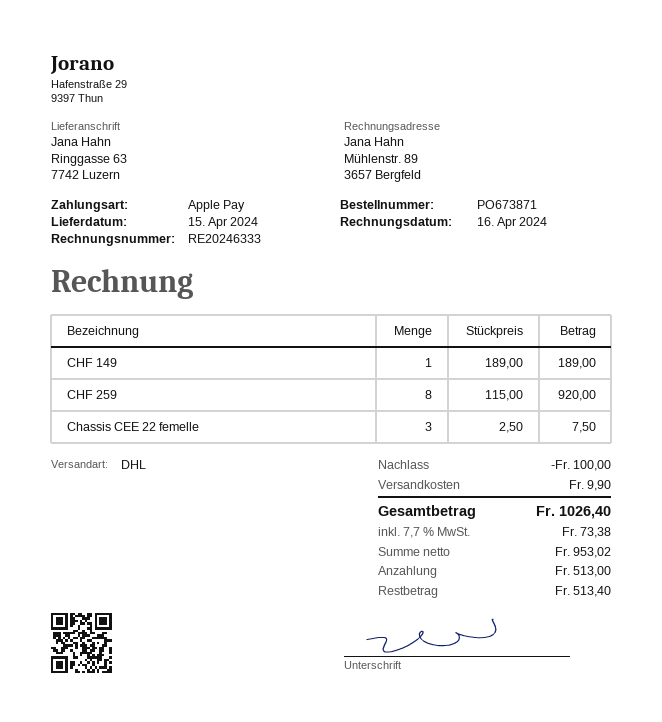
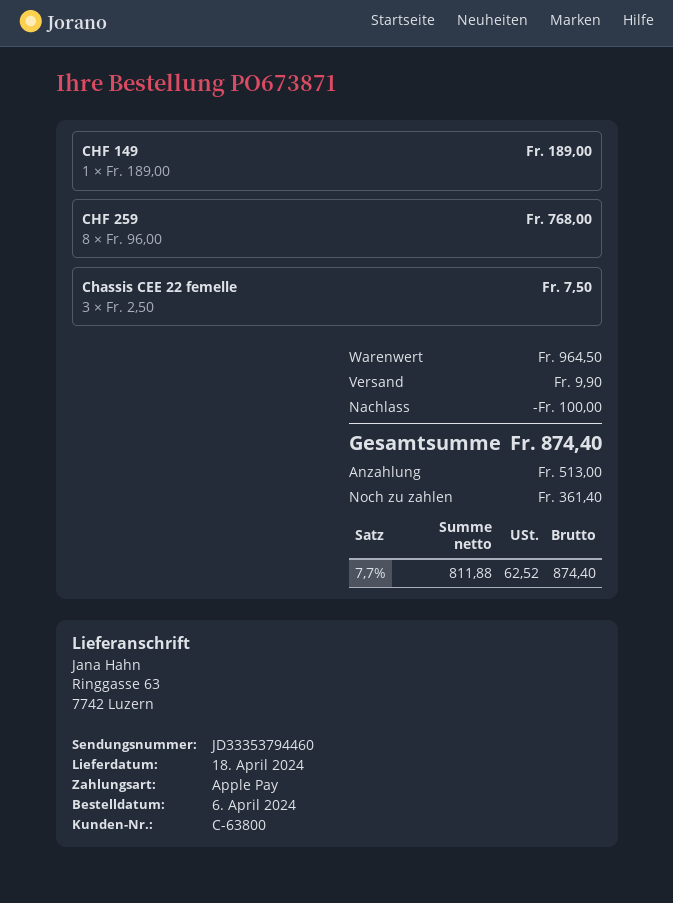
delivery date: 2024-04-15 -> 2024-04-18
CHF 259: 8 x 115.00 = 920.00 -> 8 x 96.00 = 768.00
net: 953.02 -> 811.88
tax: 7.7% = 73.38 -> 7.7% = 62.52
total: 1026.40 -> 874.40
balance: 513.40 -> 361.40

